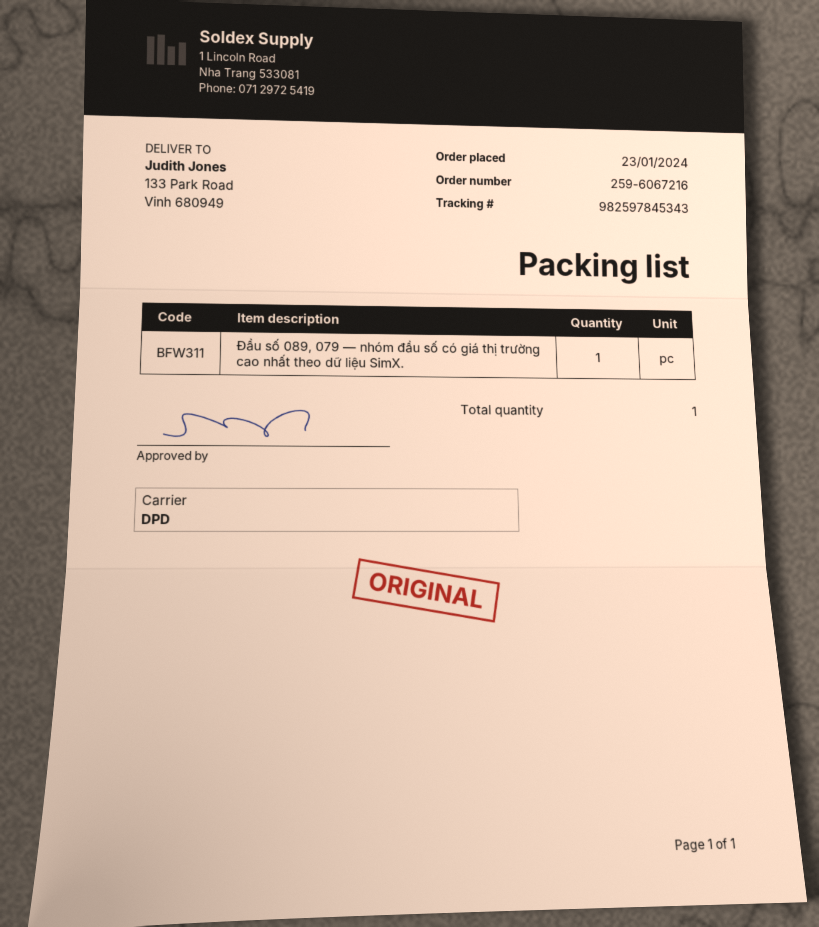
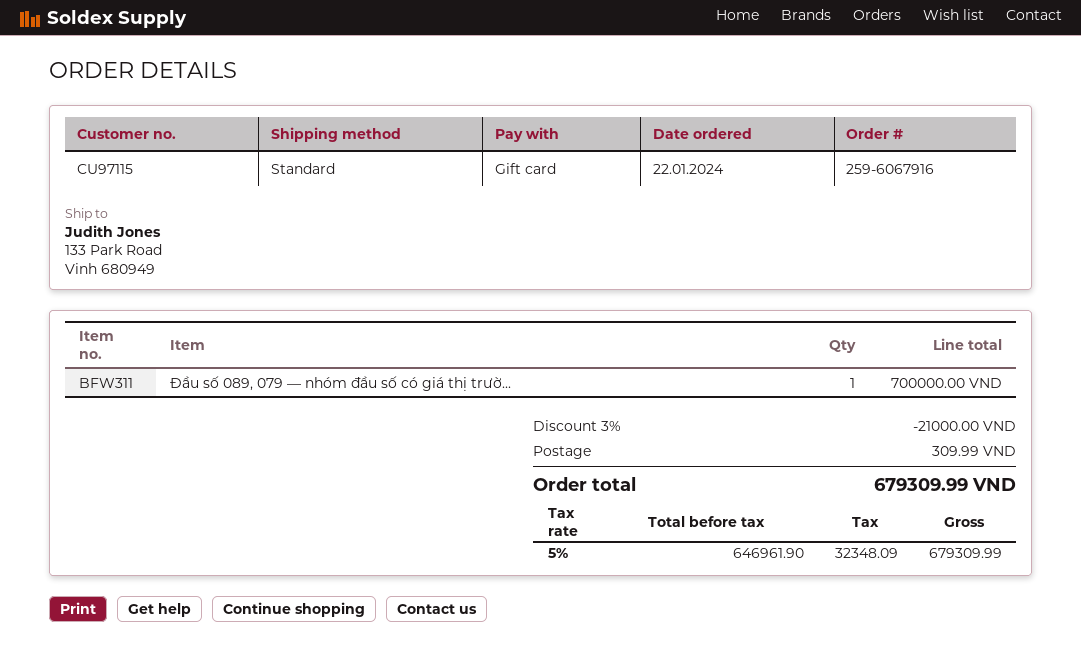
order number: 259-6067216 -> 259-6067916
order date: 2024-01-23 -> 2024-01-22
shipping method: DPD -> standard

